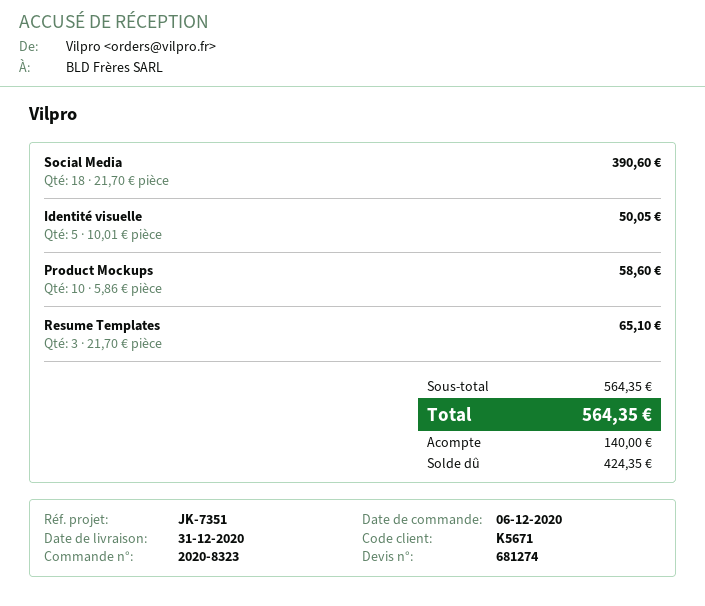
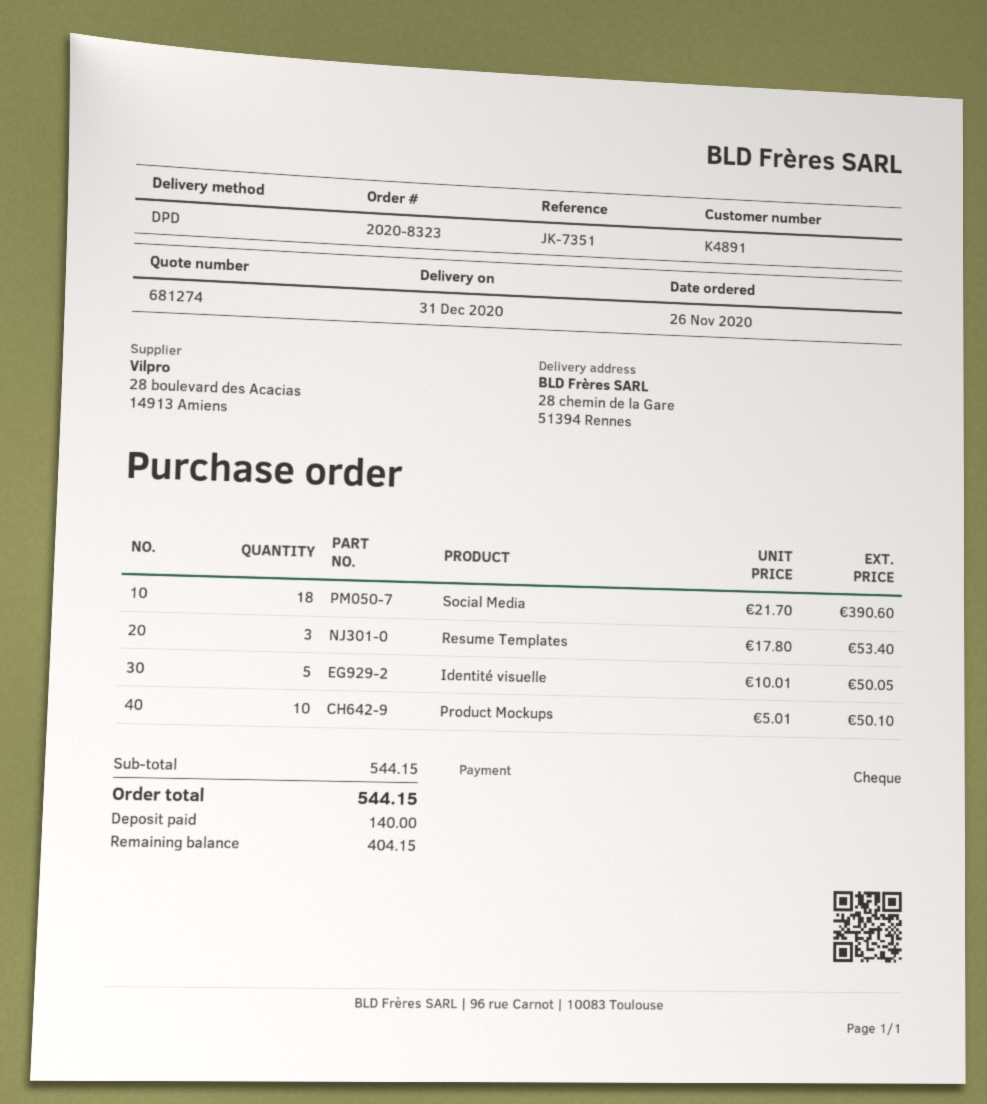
order date: 2020-12-06 -> 2020-11-26
customer number: K5671 -> K4891
Product Mockups: 10 x 5.86 = 58.60 -> 10 x 5.01 = 50.10
Resume Templates: 3 x 21.70 = 65.10 -> 3 x 17.80 = 53.40
subtotal: 564.35 -> 544.15
total: 564.35 -> 544.15
balance: 424.35 -> 404.15

